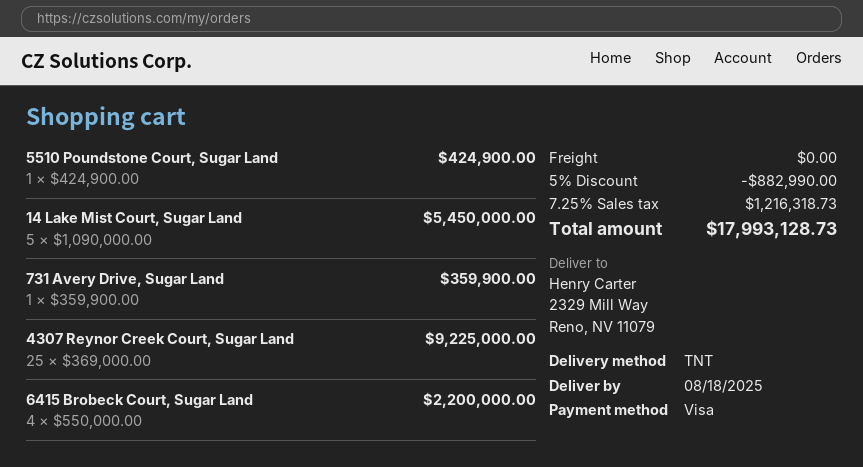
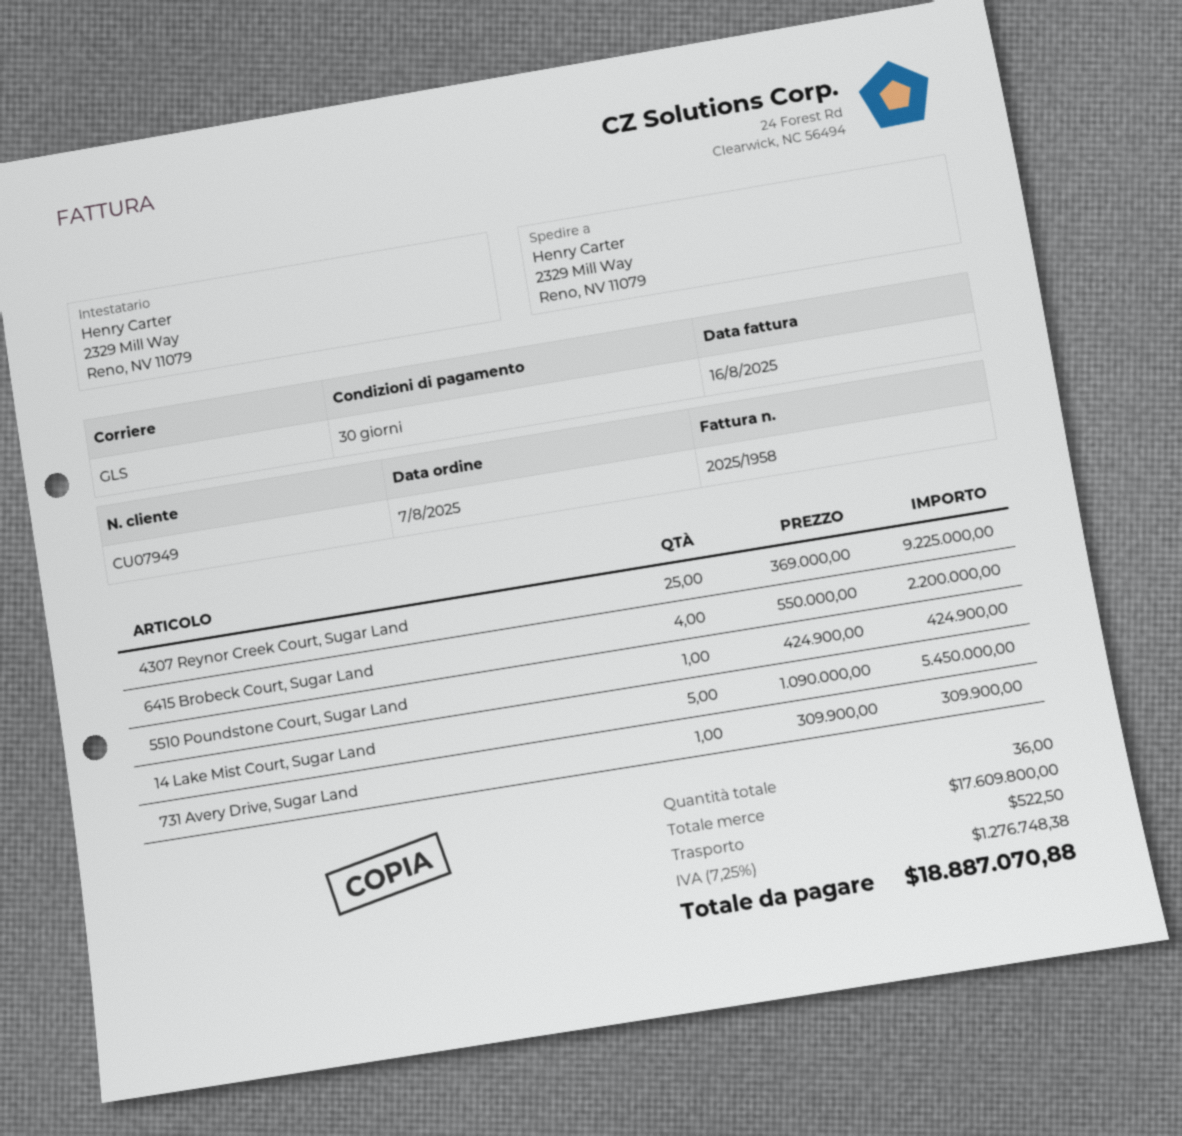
shipping method: TNT -> GLS
731 Avery Drive, Sugar Land: 1 x 359900.00 = 359900.00 -> 1 x 309900.00 = 309900.00
discount: 5% = 882990.00 -> none
shipping: 0.00 -> 522.50
tax: 7.25% = 1216318.73 -> 7.25% = 1276748.38
total: 17993128.73 -> 18887070.88

